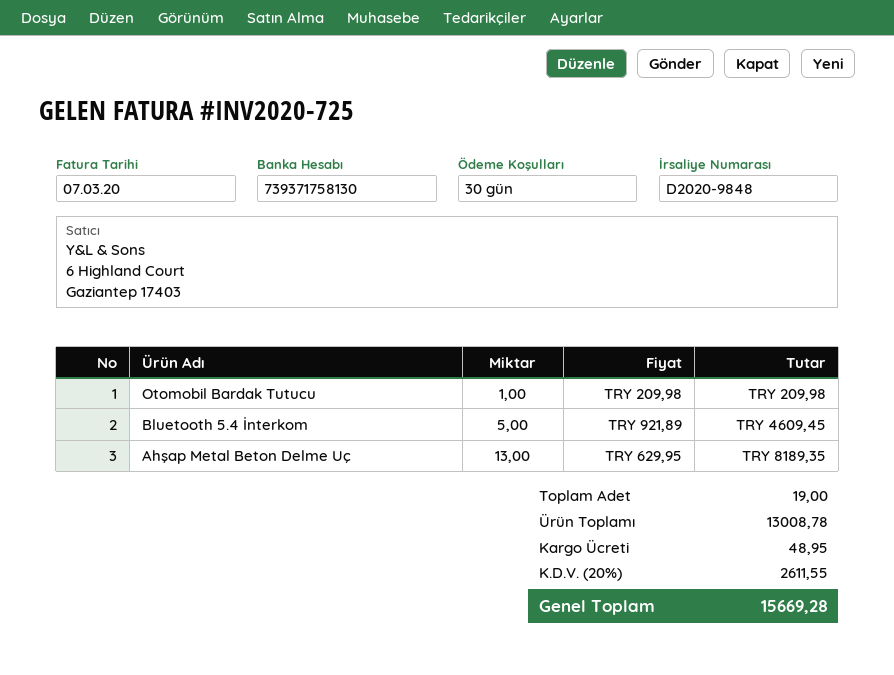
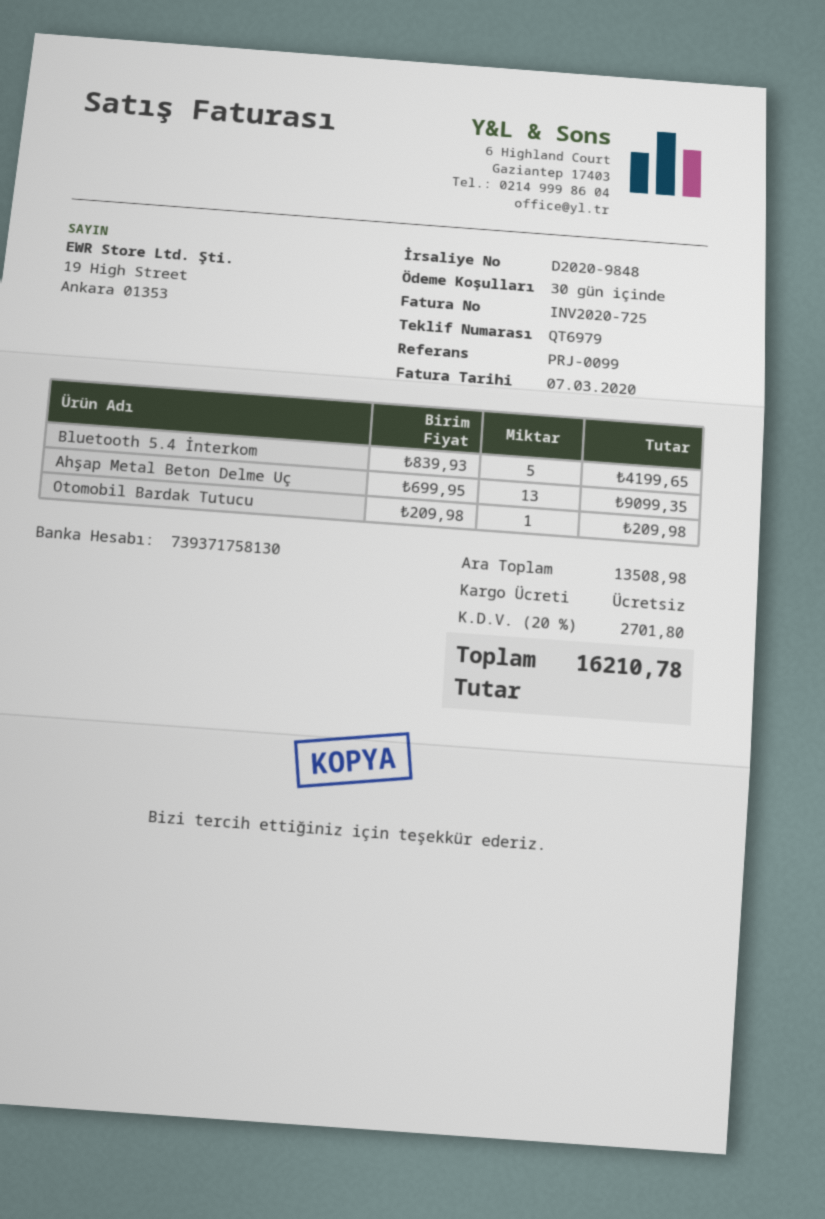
Bluetooth 5.4 İnterkom: 5 x 921.89 = 4609.45 -> 5 x 839.93 = 4199.65
Ahşap Metal Beton Delme Uç: 13 x 629.95 = 8189.35 -> 13 x 699.95 = 9099.35
subtotal: 13008.78 -> 13508.98
shipping: 48.95 -> 0.00
tax: 20% = 2611.55 -> 20% = 2701.80
total: 15669.28 -> 16210.78

